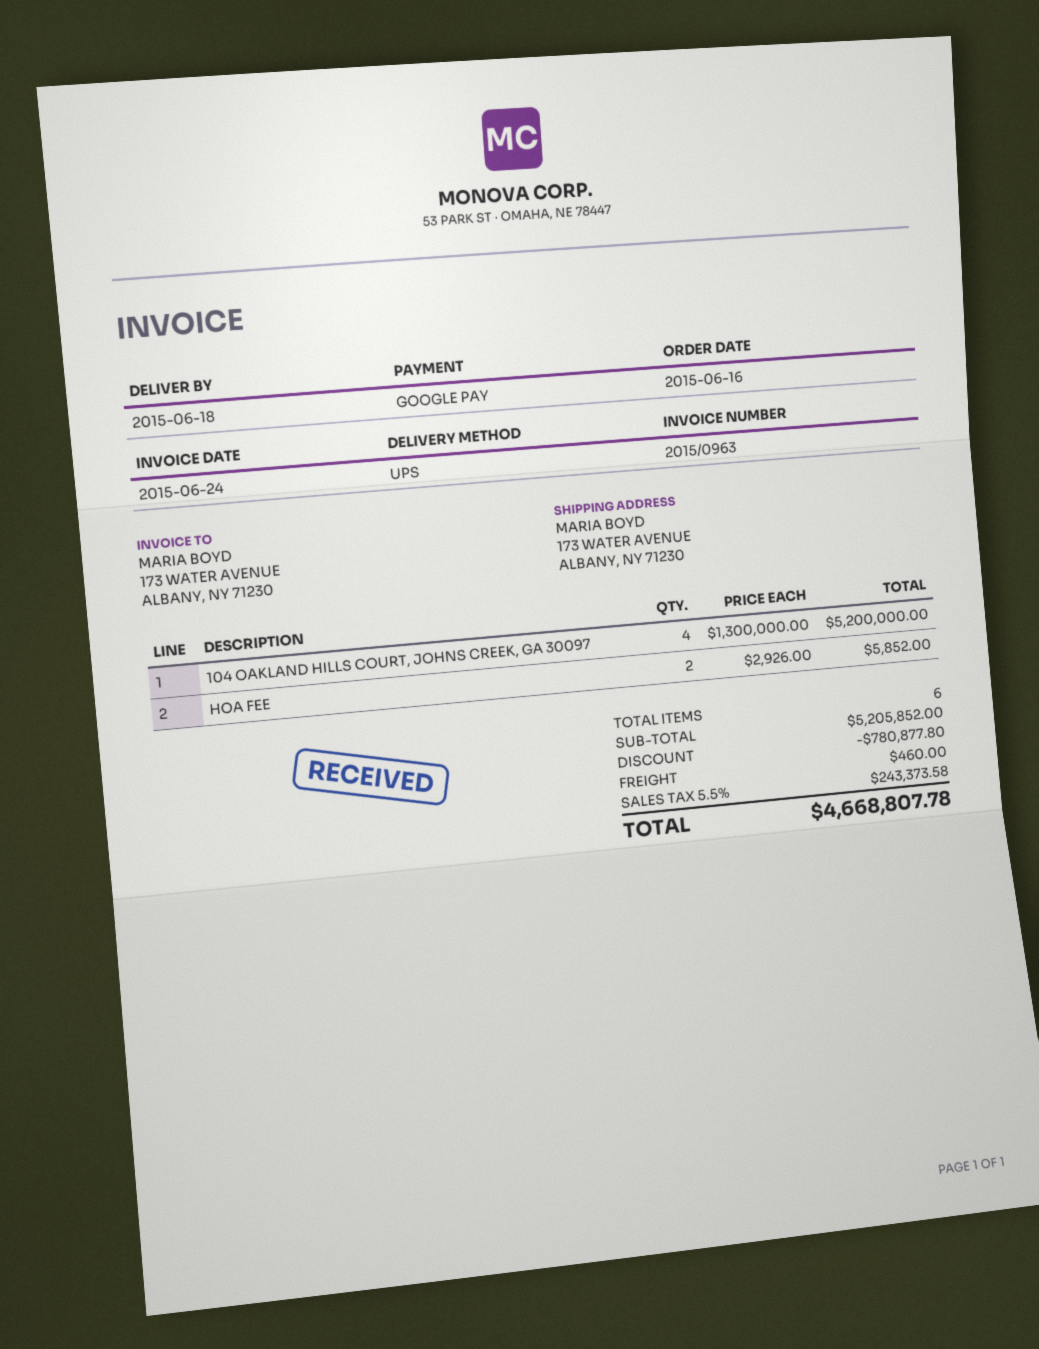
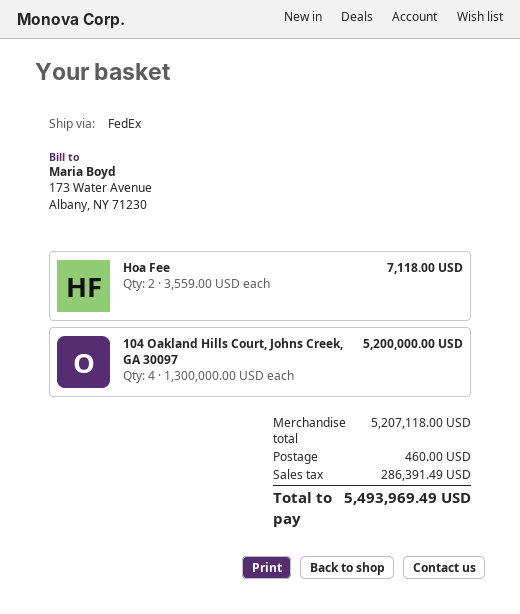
shipping method: UPS -> FedEx
HOA FEE: 2 x 2926.00 = 5852.00 -> 2 x 3559.00 = 7118.00
subtotal: 5205852.00 -> 5207118.00
discount: 780877.80 -> none
tax: 243373.58 -> 286391.49
total: 4668807.78 -> 5493969.49

